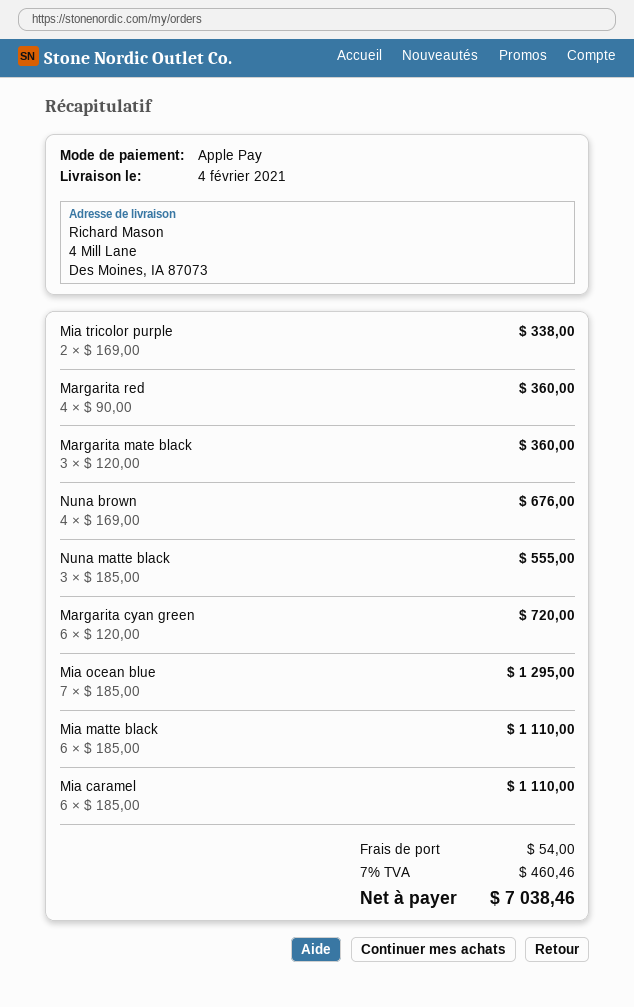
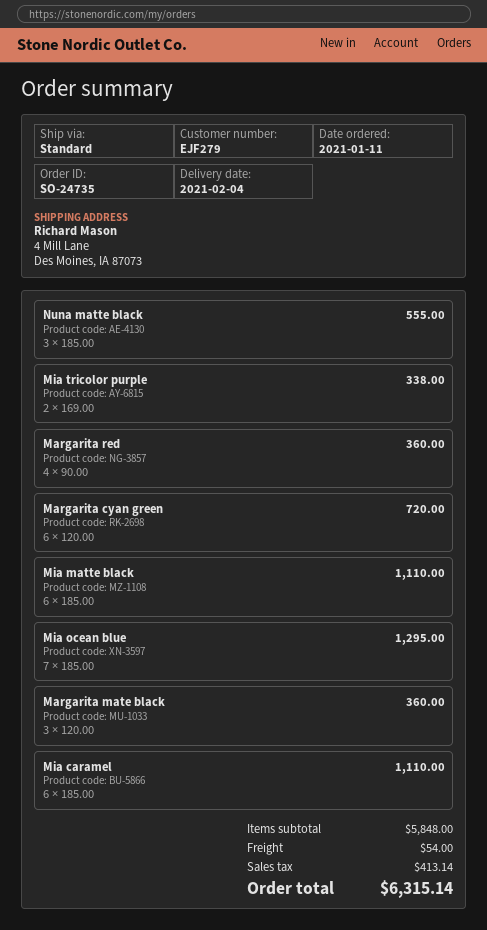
Nuna brown: 4 x 169.00 = 676.00 -> none
tax: 460.46 -> 413.14
total: 7038.46 -> 6315.14

